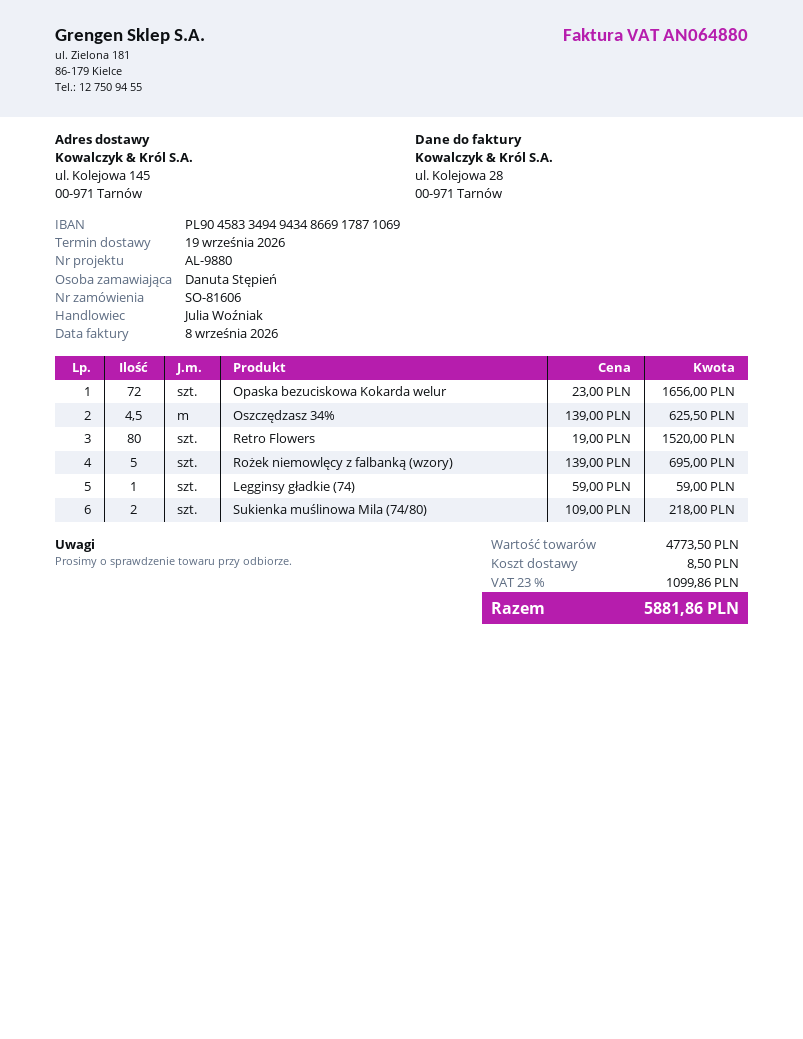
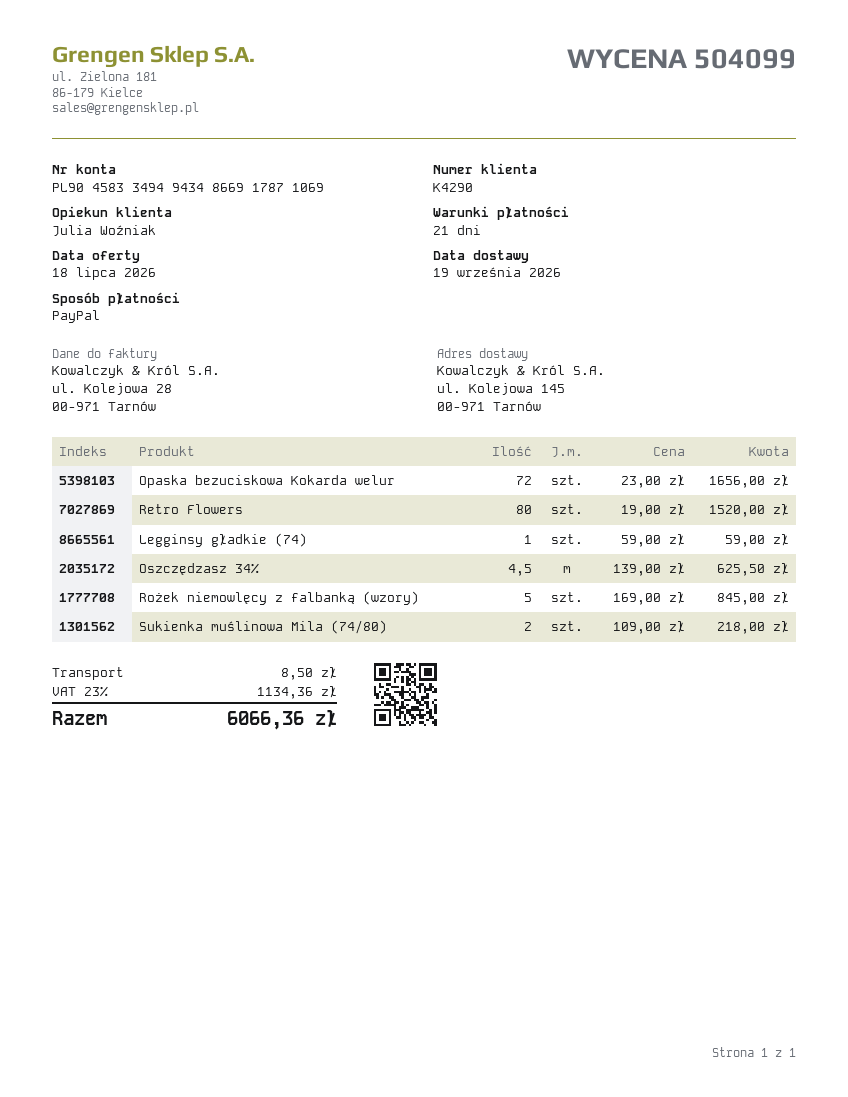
Rożek niemowlęcy z falbanką (wzory): 5 x 139.00 = 695.00 -> 5 x 169.00 = 845.00
tax: 23% = 1099.86 -> 23% = 1134.36
total: 5881.86 -> 6066.36

